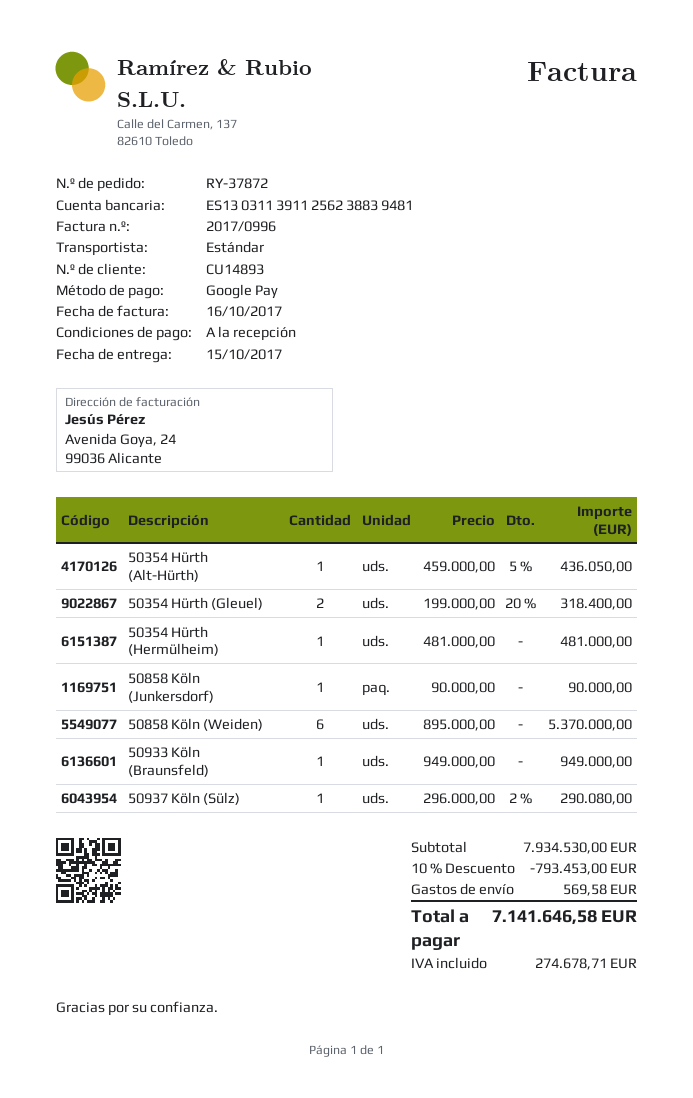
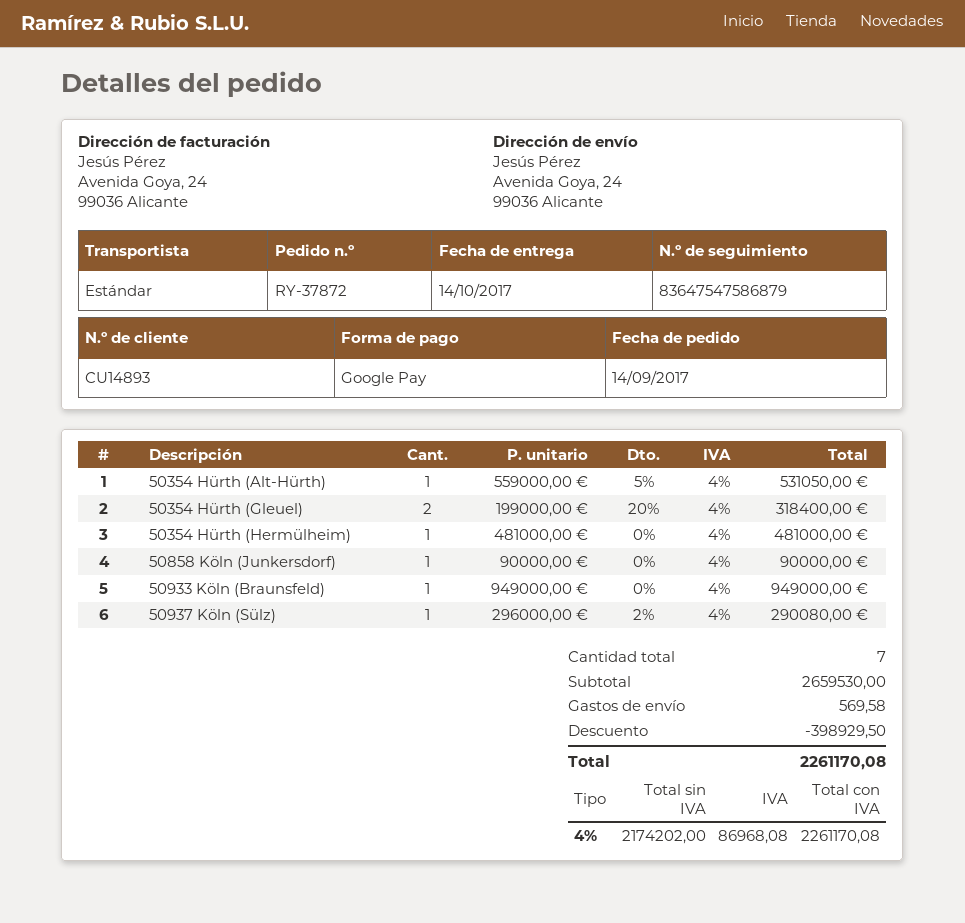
delivery date: 2017-10-15 -> 2017-10-14
50354 Hürth (Alt-Hürth): 1 x 459000.00 - 5% = 436050.00 -> 1 x 559000.00 - 5% = 531050.00
50858 Köln (Weiden): 6 x 895000.00 = 5370000.00 -> none
subtotal: 7934530.00 -> 2659530.00
discount: 793453.00 -> 398929.50
tax: 274678.71 -> 86968.08
total: 7141646.58 -> 2261170.08

